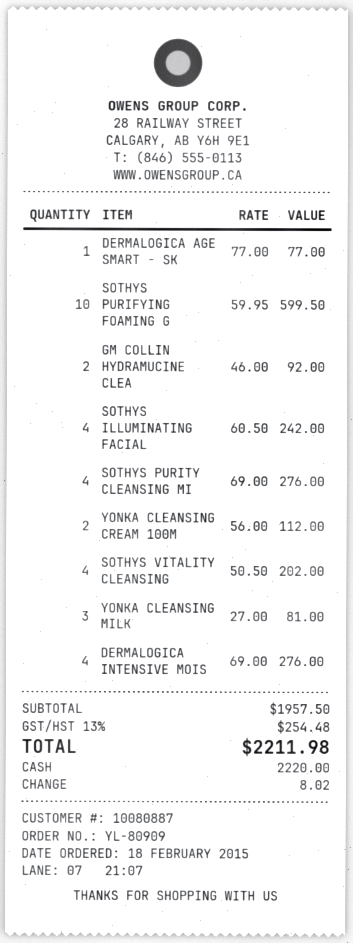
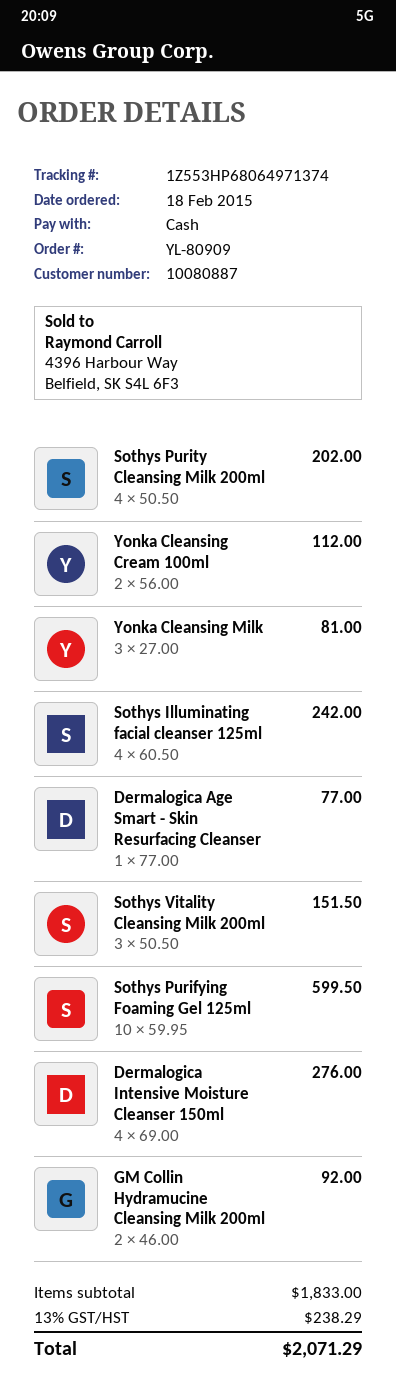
SOTHYS PURITY CLEANSING MI: 4 x 69.00 = 276.00 -> 4 x 50.50 = 202.00
SOTHYS VITALITY CLEANSING: 4 x 50.50 = 202.00 -> 3 x 50.50 = 151.50
subtotal: 1957.50 -> 1833.00
tax: 13% = 254.48 -> 13% = 238.29
total: 2211.98 -> 2071.29

